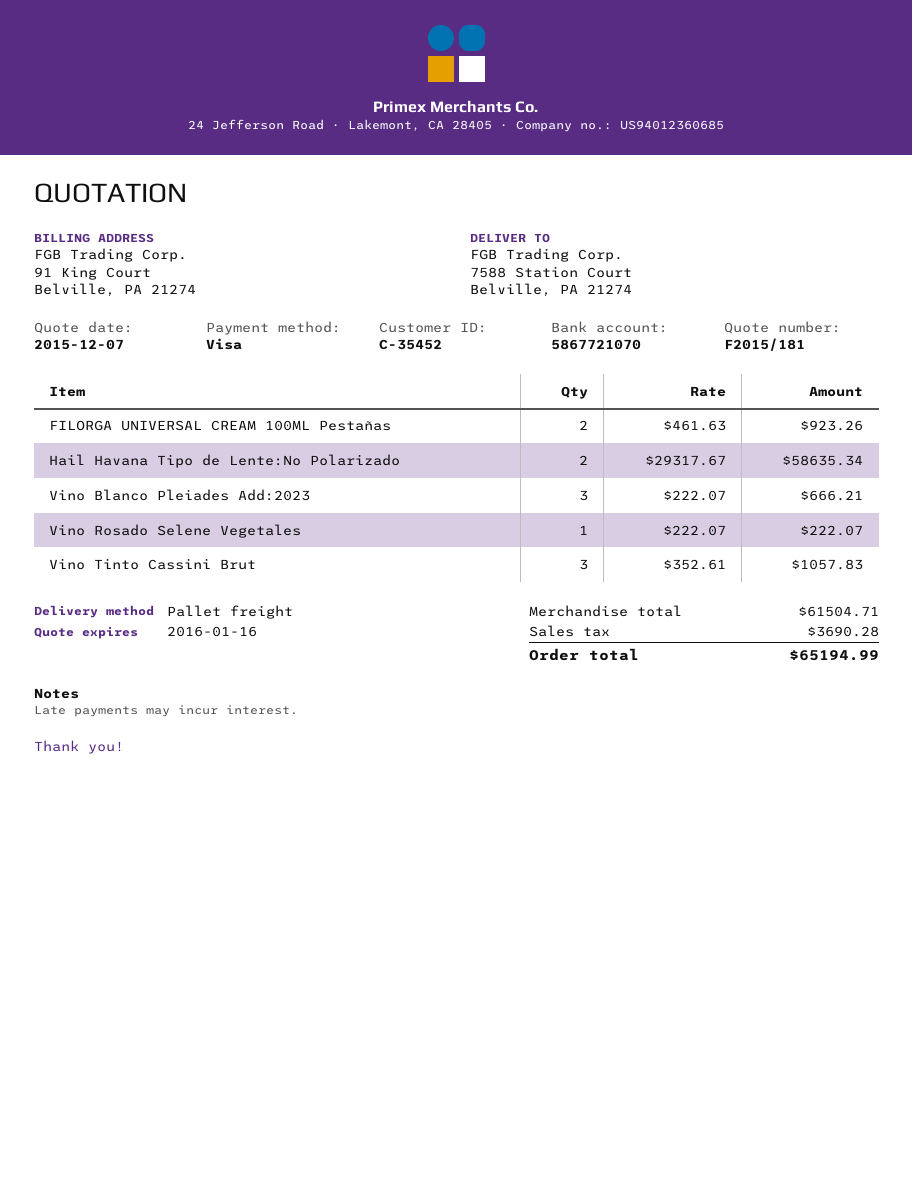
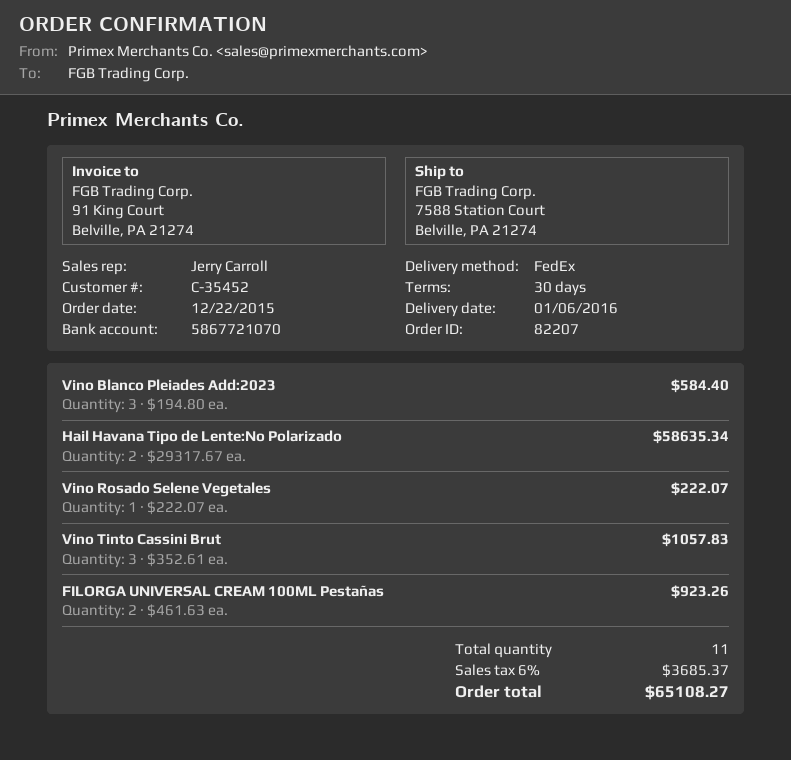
shipping method: pallet freight -> FedEx
Vino Blanco Pleiades Add:2023: 3 x 222.07 = 666.21 -> 3 x 194.80 = 584.40
tax: 3690.28 -> 3685.37
total: 65194.99 -> 65108.27

